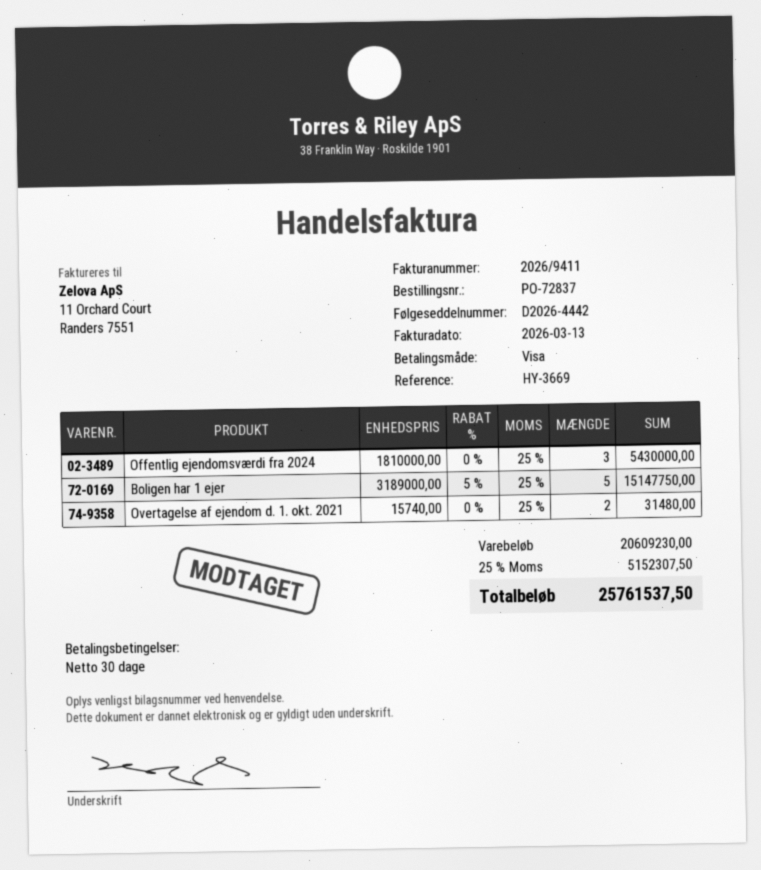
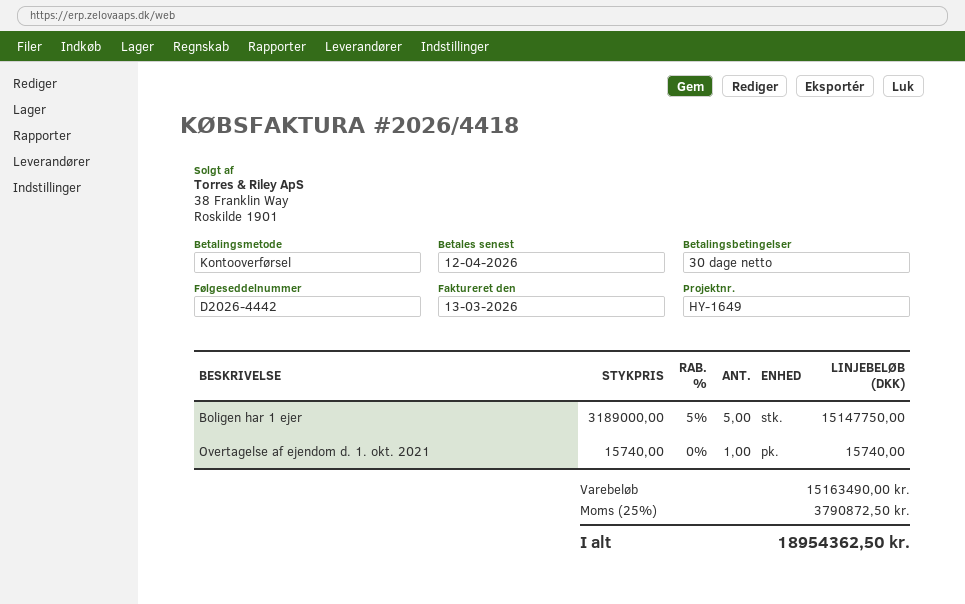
invoice number: 2026/9411 -> 2026/4418
reference: HY-3669 -> HY-1649
payment method: Visa -> bank transfer
Offentlig ejendomsværdi fra 2024: 3 x 1810000.00 = 5430000.00 -> none
Overtagelse af ejendom d. 1. okt. 2021: 2 x 15740.00 = 31480.00 -> 1 x 15740.00 = 15740.00
subtotal: 20609230.00 -> 15163490.00
tax: 25% = 5152307.50 -> 25% = 3790872.50
total: 25761537.50 -> 18954362.50

